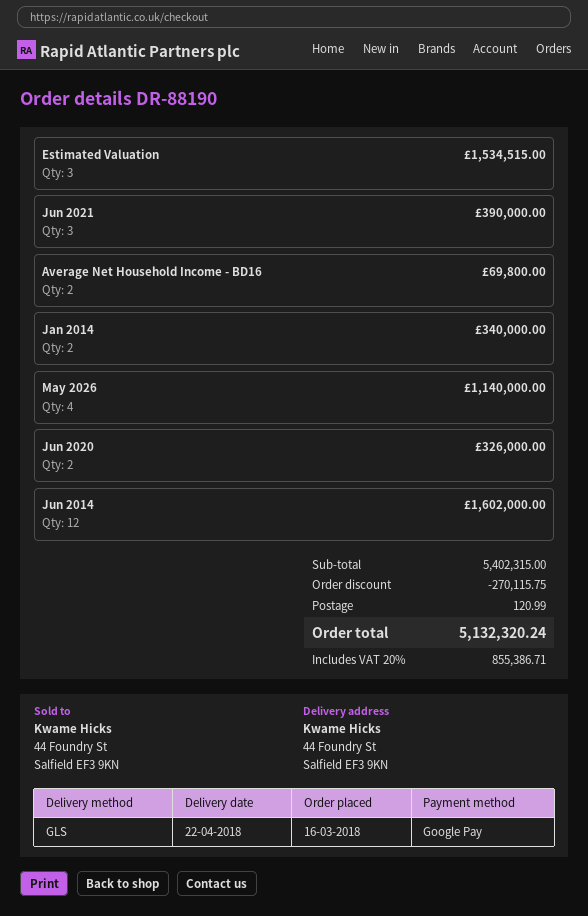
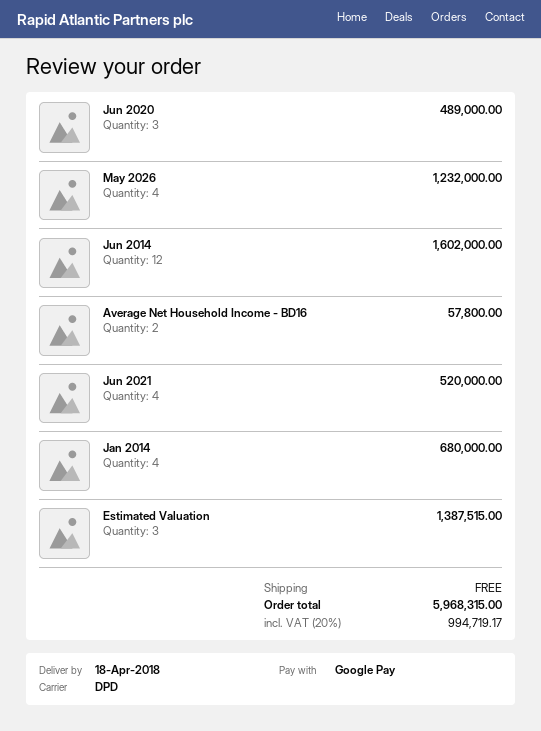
delivery date: 2018-04-22 -> 2018-04-18
shipping method: GLS -> DPD
Estimated Valuation: 3 for 1534515.00 -> 3 for 1387515.00
Jun 2021: 3 for 390000.00 -> 4 for 520000.00
Average Net Household Income - BD16: 2 for 69800.00 -> 2 for 57800.00
Jan 2014: 2 for 340000.00 -> 4 for 680000.00
May 2026: 4 for 1140000.00 -> 4 for 1232000.00
Jun 2020: 2 for 326000.00 -> 3 for 489000.00
discount: 270115.75 -> none
shipping: 120.99 -> 0.00
tax: 20% = 855386.71 -> 20% = 994719.17
total: 5132320.24 -> 5968315.00

